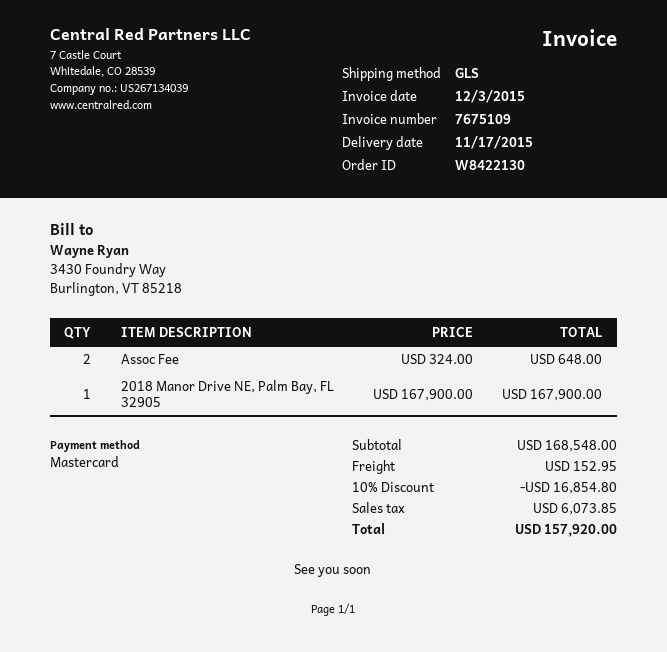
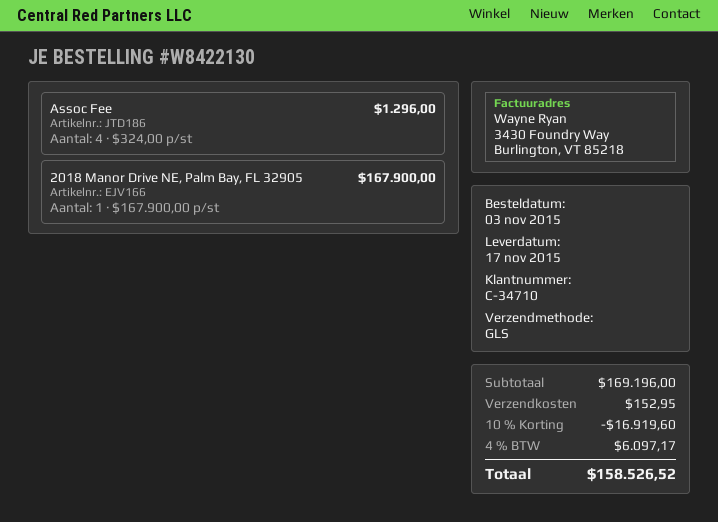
Assoc Fee: 2 x 324.00 = 648.00 -> 4 x 324.00 = 1296.00
subtotal: 168548.00 -> 169196.00
discount: 10% = 16854.80 -> 10% = 16919.60
tax: 6073.85 -> 6097.17
total: 157920.00 -> 158526.52

